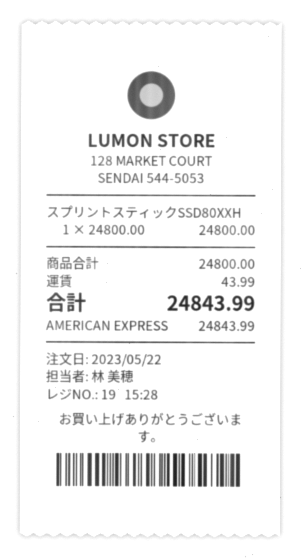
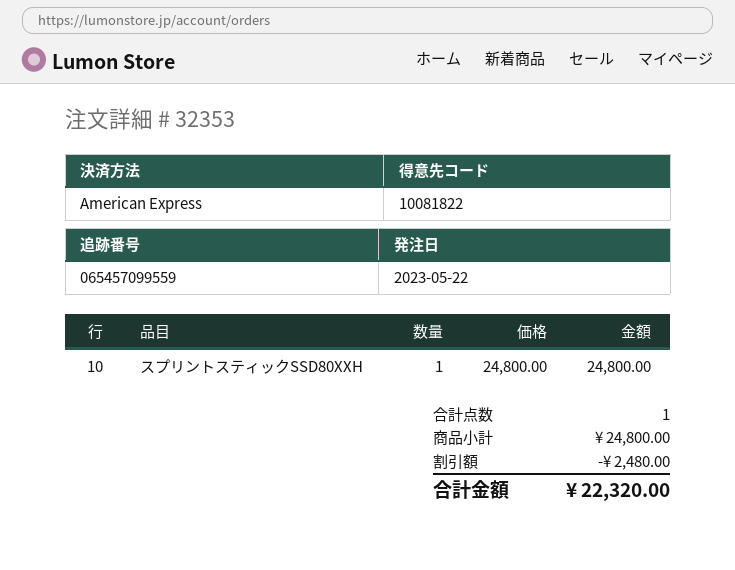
discount: none -> 2480.00
shipping: 43.99 -> none
total: 24843.99 -> 22320.00

